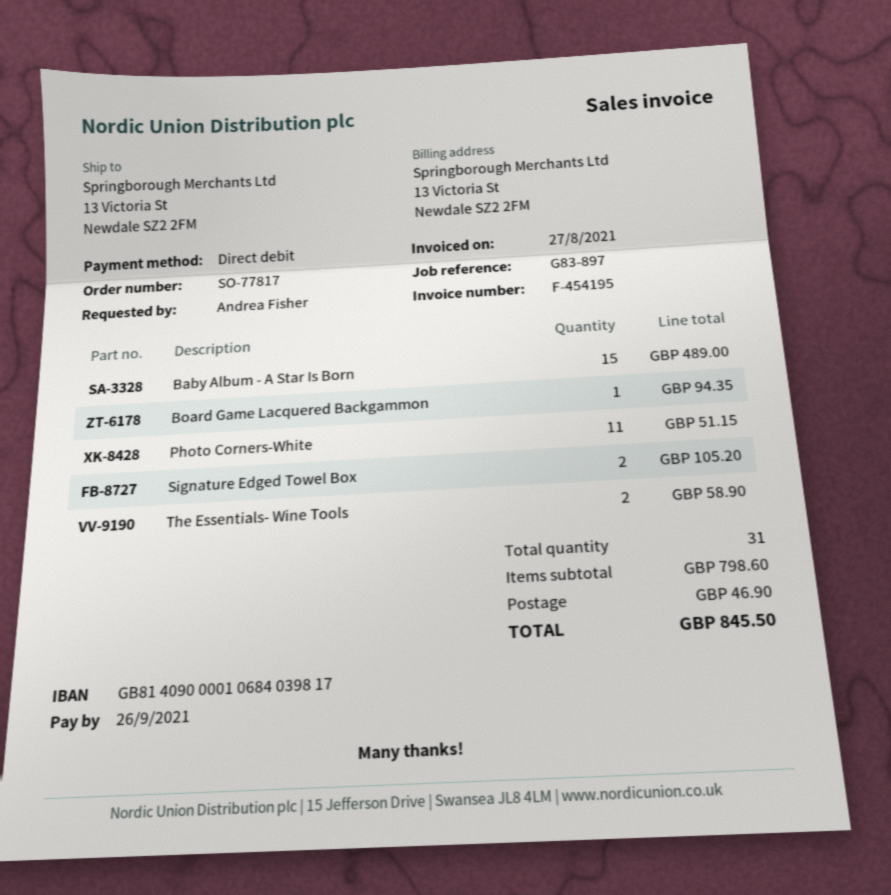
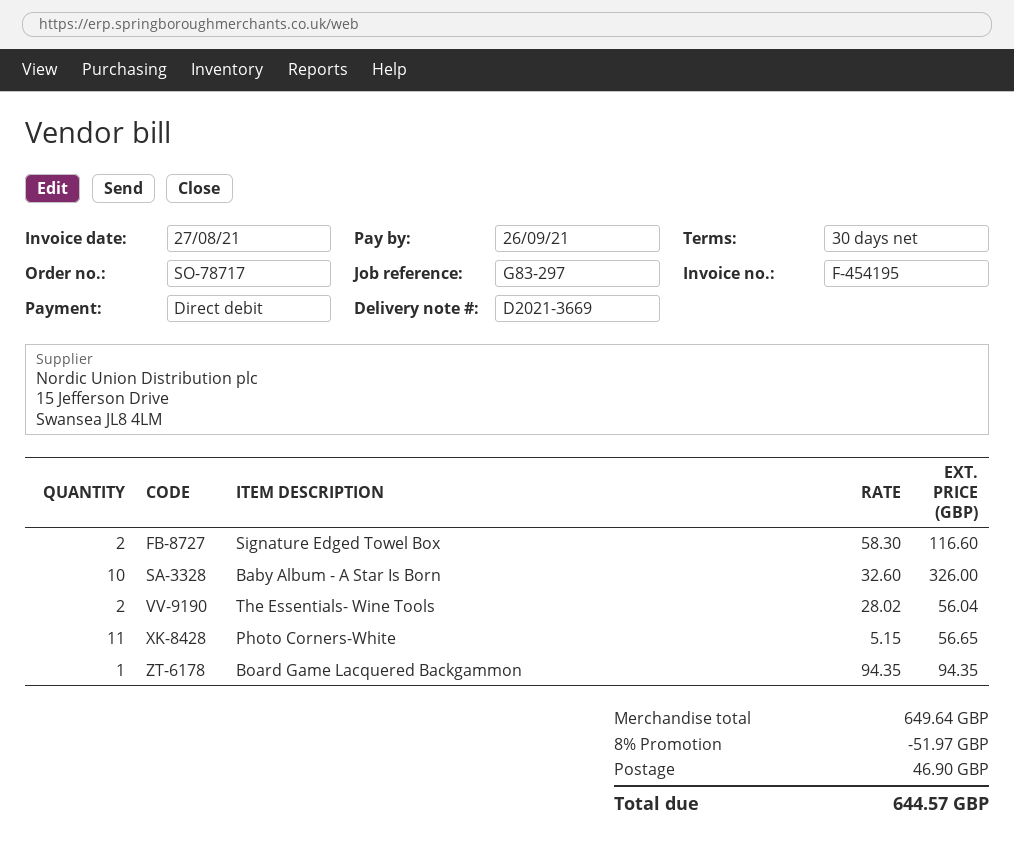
order number: SO-77817 -> SO-78717
reference: G83-897 -> G83-297
Baby Album - A Star Is Born: 15 for 489.00 -> 10 for 326.00
Photo Corners-White: 11 for 51.15 -> 11 for 56.65
Signature Edged Towel Box: 2 for 105.20 -> 2 for 116.60
The Essentials- Wine Tools: 2 for 58.90 -> 2 for 56.04
subtotal: 798.60 -> 649.64
discount: none -> 8% = 51.97
total: 845.50 -> 644.57

